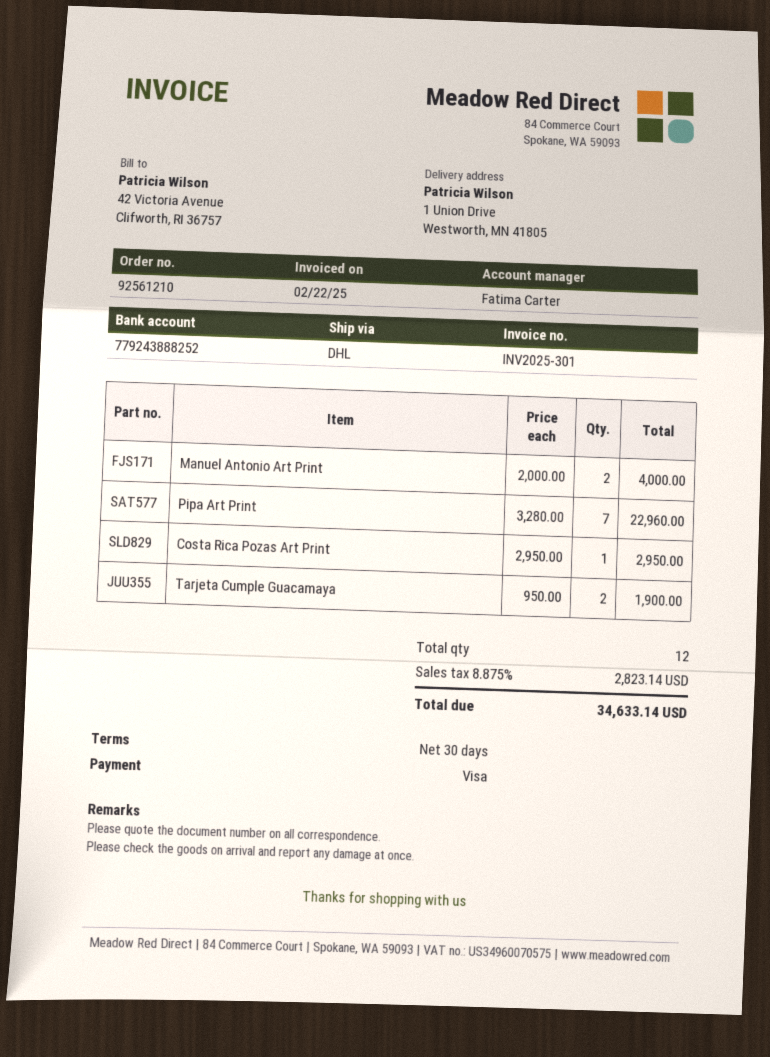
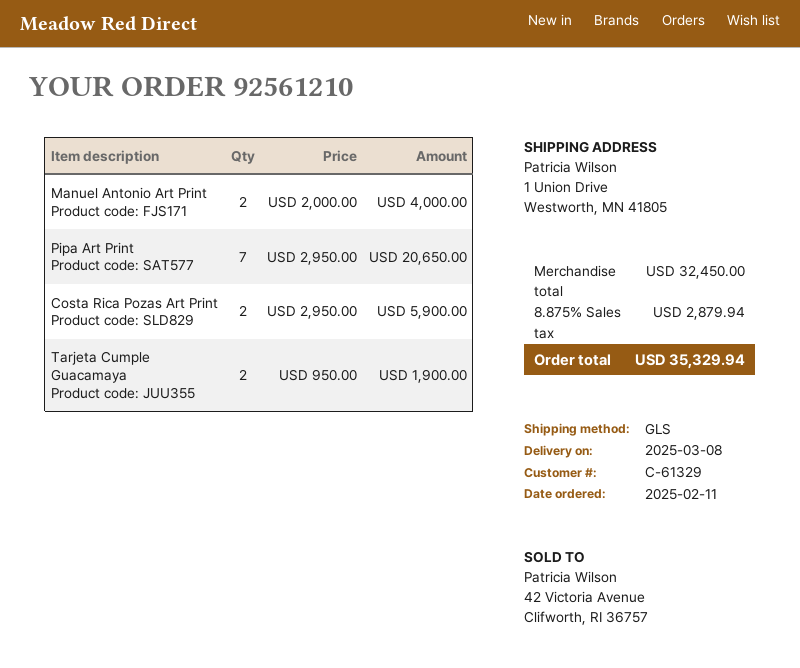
shipping method: DHL -> GLS
Pipa Art Print: 7 x 3280.00 = 22960.00 -> 7 x 2950.00 = 20650.00
Costa Rica Pozas Art Print: 1 x 2950.00 = 2950.00 -> 2 x 2950.00 = 5900.00
tax: 8.875% = 2823.14 -> 8.875% = 2879.94
total: 34633.14 -> 35329.94

